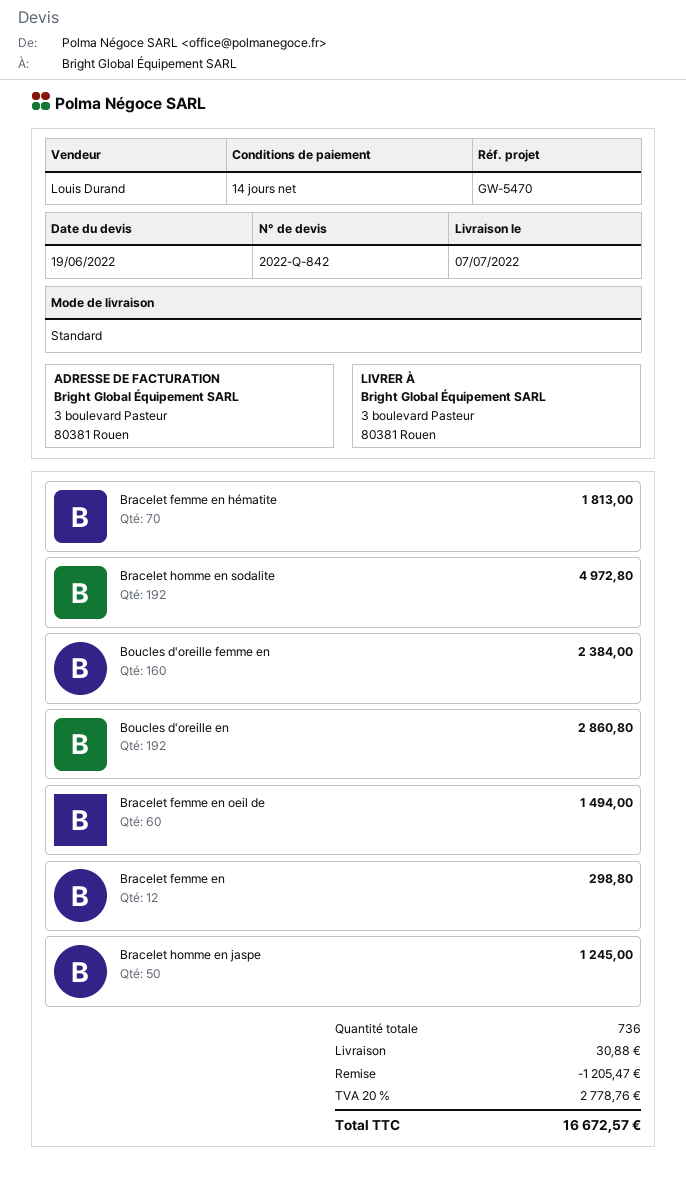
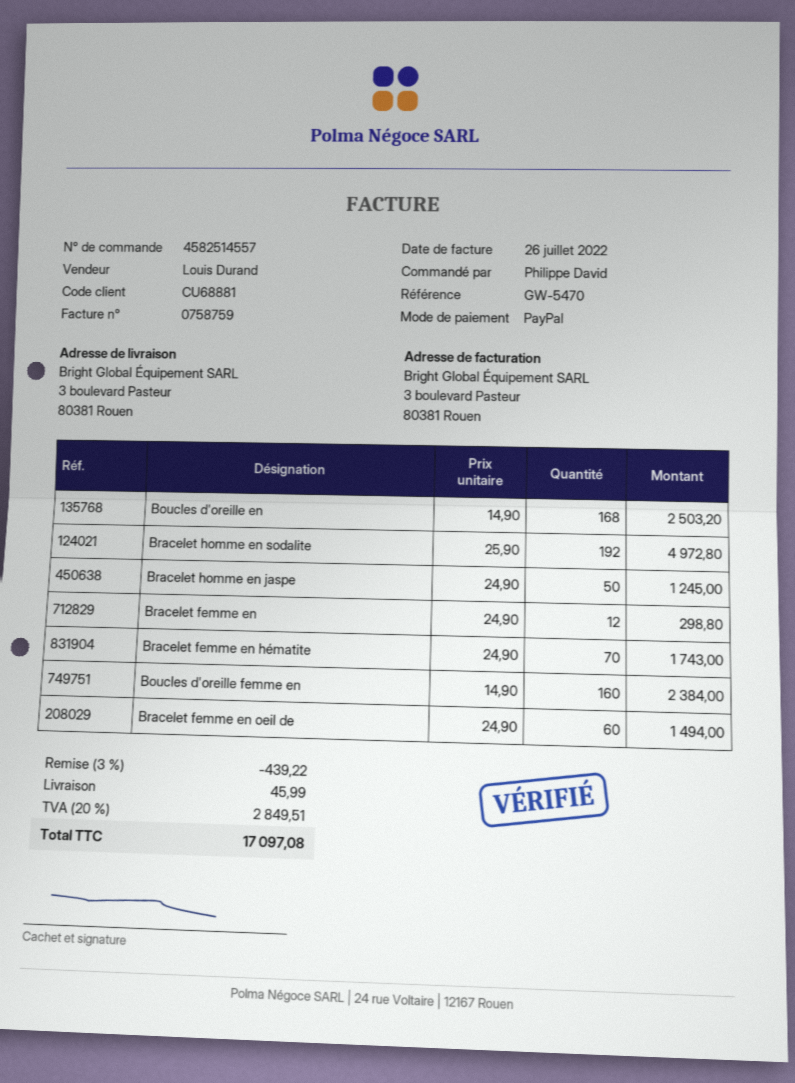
Bracelet femme en hématite: 70 for 1813.00 -> 70 for 1743.00
Boucles d'oreille en: 192 for 2860.80 -> 168 for 2503.20
discount: 1205.47 -> 439.22
shipping: 30.88 -> 45.99
tax: 20% = 2778.76 -> 20% = 2849.51
total: 16672.57 -> 17097.08

